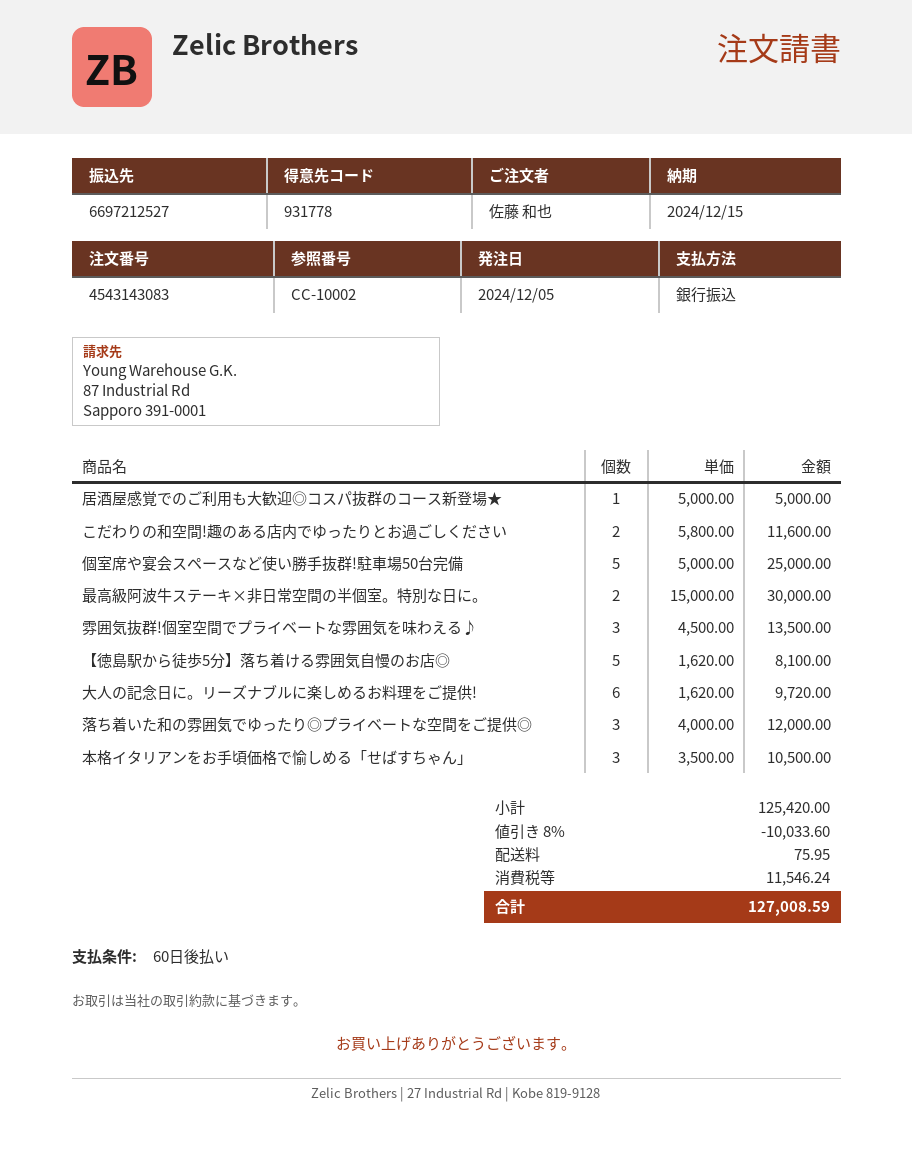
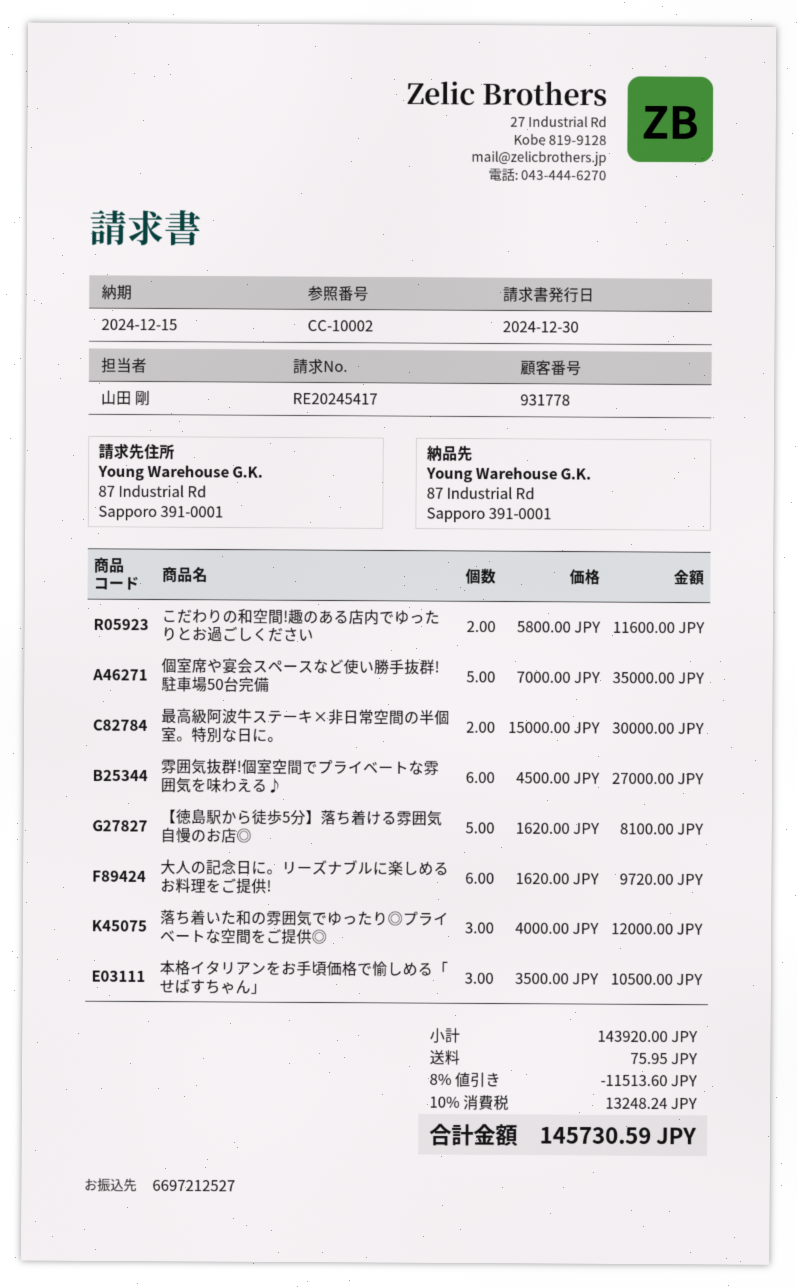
居酒屋感覚でのご利用も大歓迎◎コスパ抜群のコース新登場★: 1 x 5000.00 = 5000.00 -> none
個室席や宴会スペースなど使い勝手抜群!駐車場50台完備: 5 x 5000.00 = 25000.00 -> 5 x 7000.00 = 35000.00
雰囲気抜群!個室空間でプライベートな雰囲気を味わえる♪: 3 x 4500.00 = 13500.00 -> 6 x 4500.00 = 27000.00
subtotal: 125420.00 -> 143920.00
discount: 8% = 10033.60 -> 8% = 11513.60
tax: 11546.24 -> 13248.24
total: 127008.59 -> 145730.59

